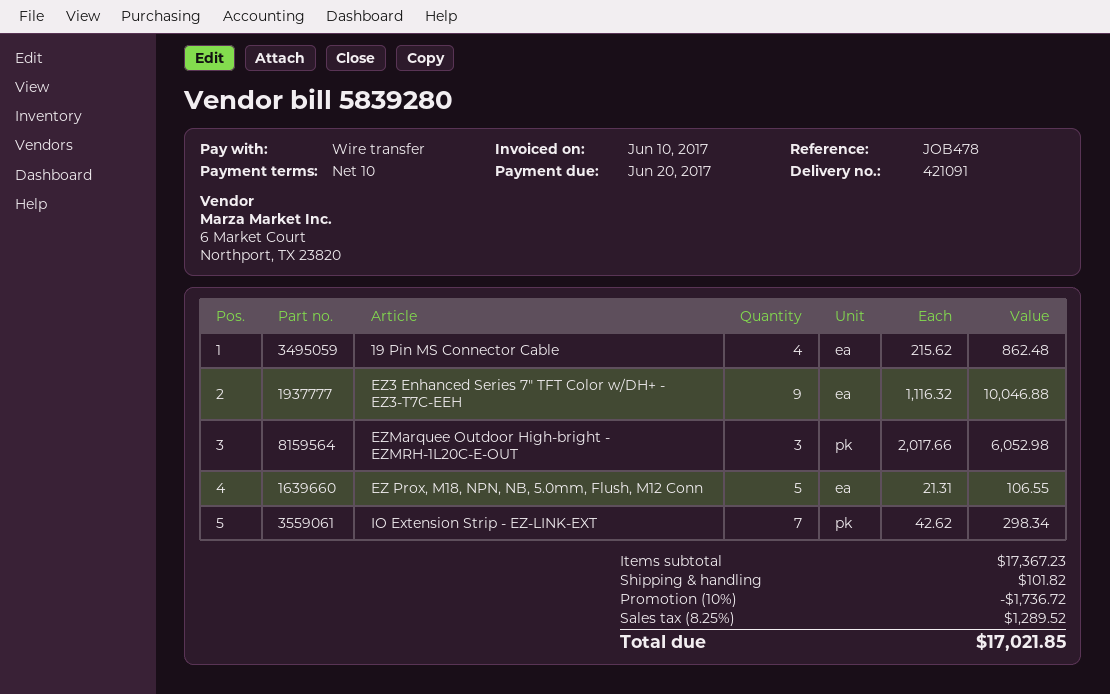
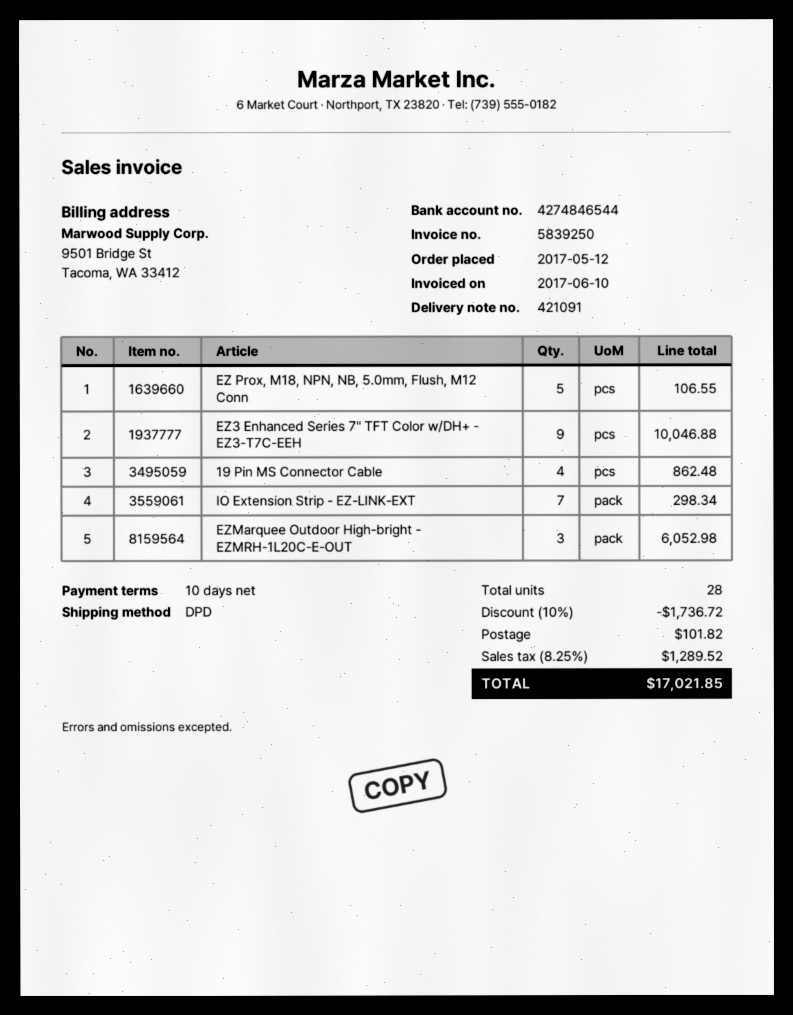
invoice number: 5839280 -> 5839250

